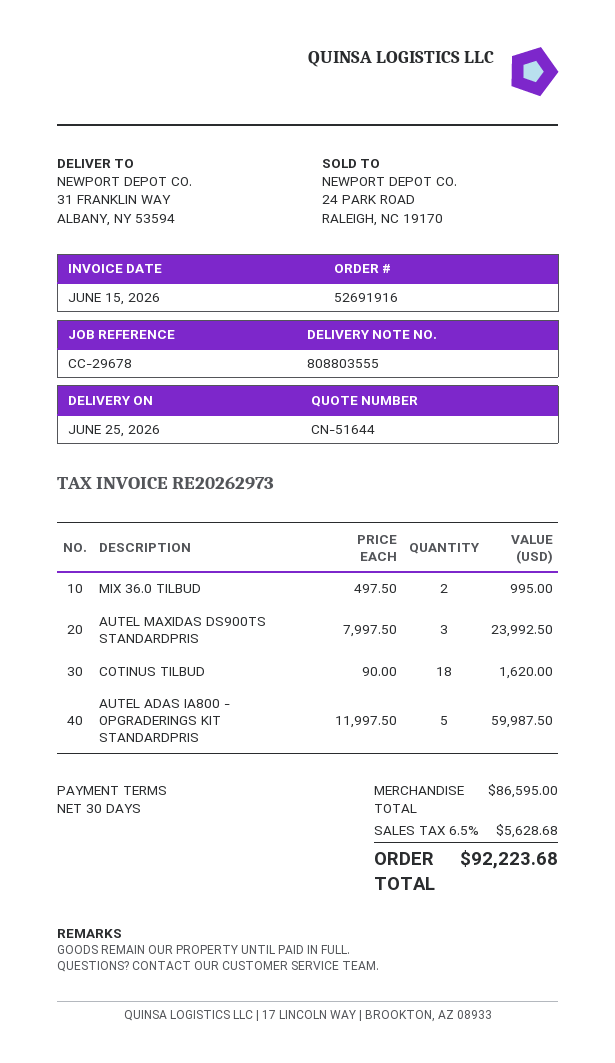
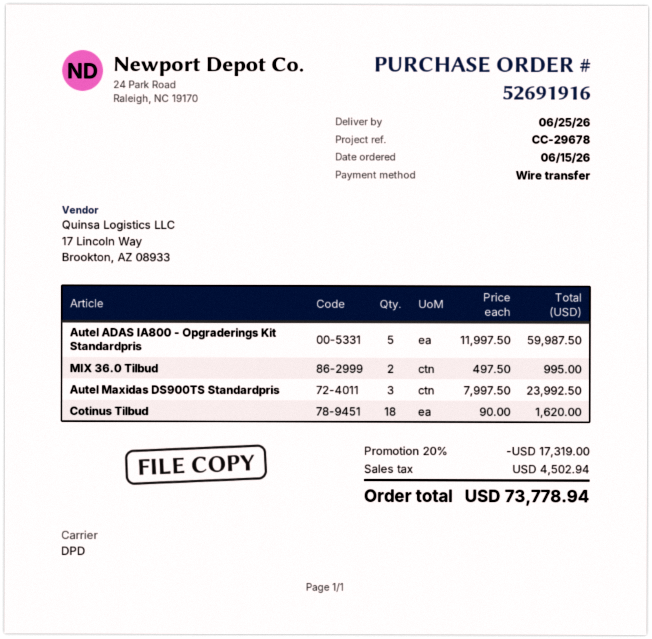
discount: none -> 20% = 17319.00
tax: 5628.68 -> 4502.94
total: 92223.68 -> 73778.94

